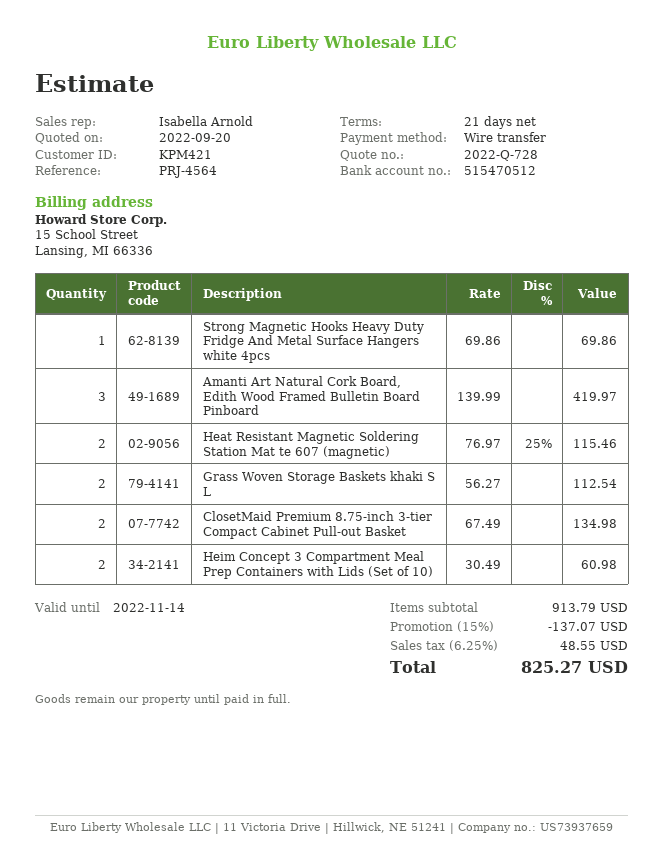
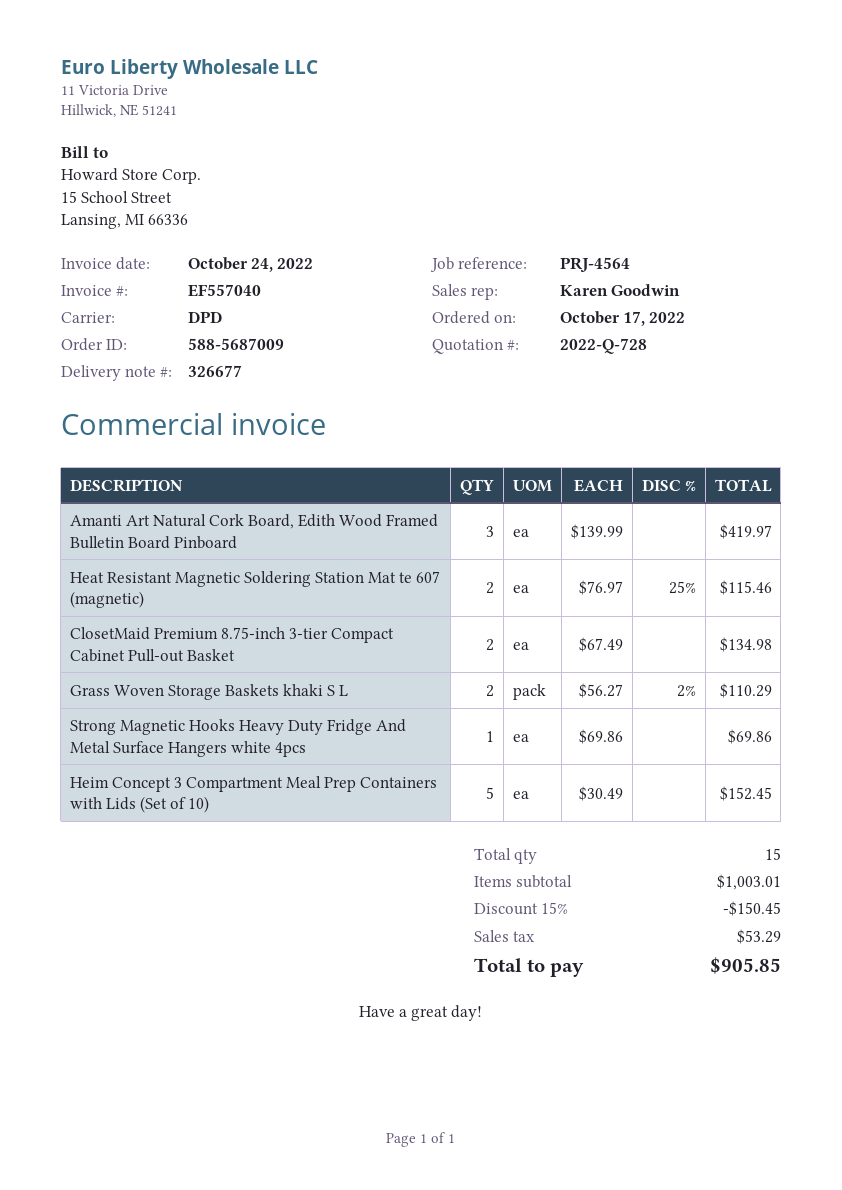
sales rep: Isabella Arnold -> Karen Goodwin
Grass Woven Storage Baskets khaki S L: 2 x 56.27 = 112.54 -> 2 x 56.27 - 2% = 110.29
Heim Concept 3 Compartment Meal Prep Containers with Lids (Set of 10): 2 x 30.49 = 60.98 -> 5 x 30.49 = 152.45
subtotal: 913.79 -> 1003.01
discount: 15% = 137.07 -> 15% = 150.45
tax: 48.55 -> 53.29
total: 825.27 -> 905.85

